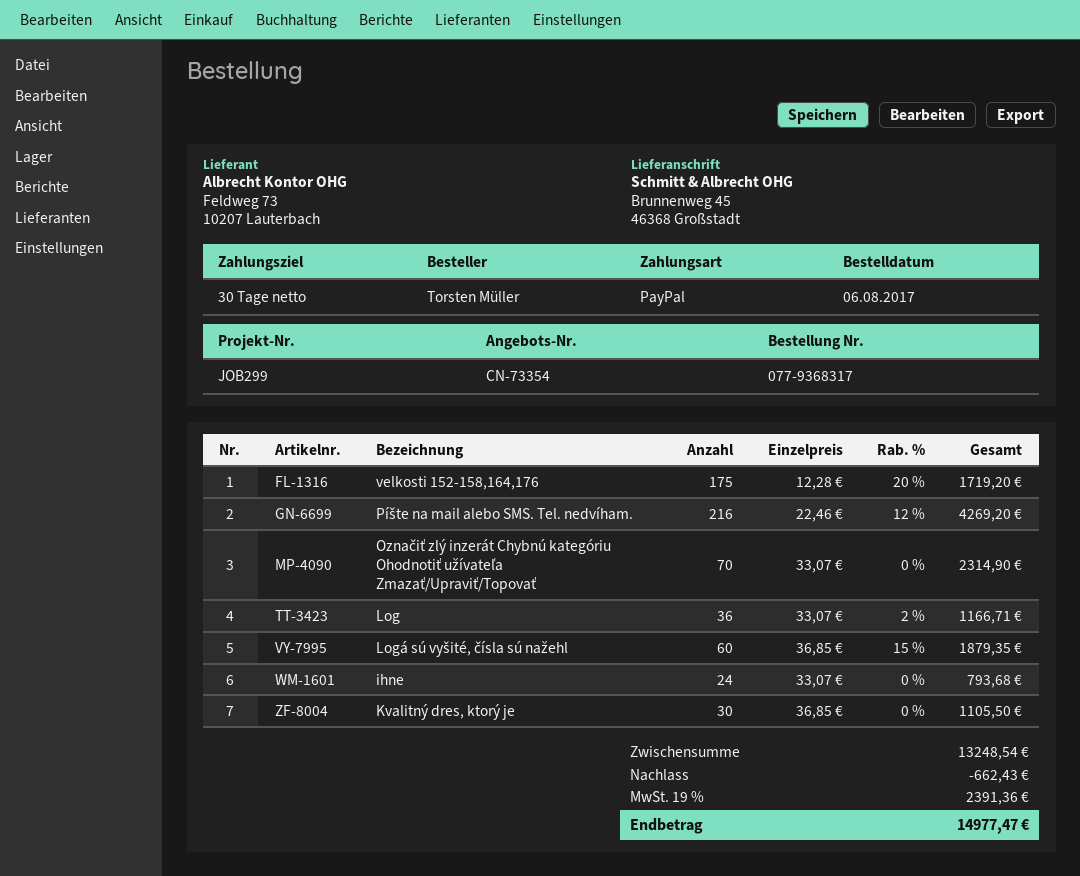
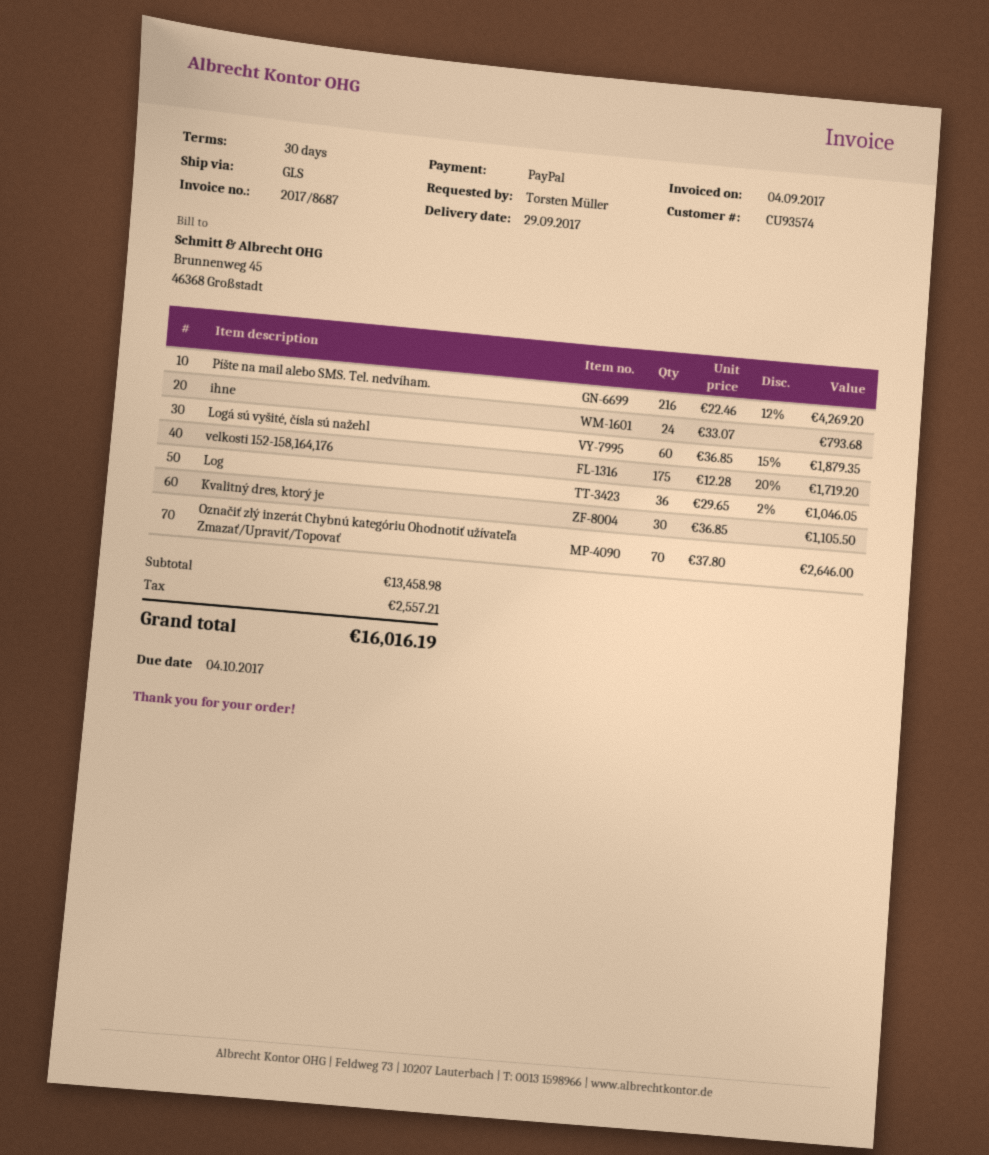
Označiť zlý inzerát Chybnú kategóriu Ohodnotiť užívateľa Zmazať/Upraviť/Topovať: 70 x 33.07 = 2314.90 -> 70 x 37.80 = 2646.00
Log: 36 x 33.07 - 2% = 1166.71 -> 36 x 29.65 - 2% = 1046.05
subtotal: 13248.54 -> 13458.98
discount: 662.43 -> none
tax: 2391.36 -> 2557.21
total: 14977.47 -> 16016.19

